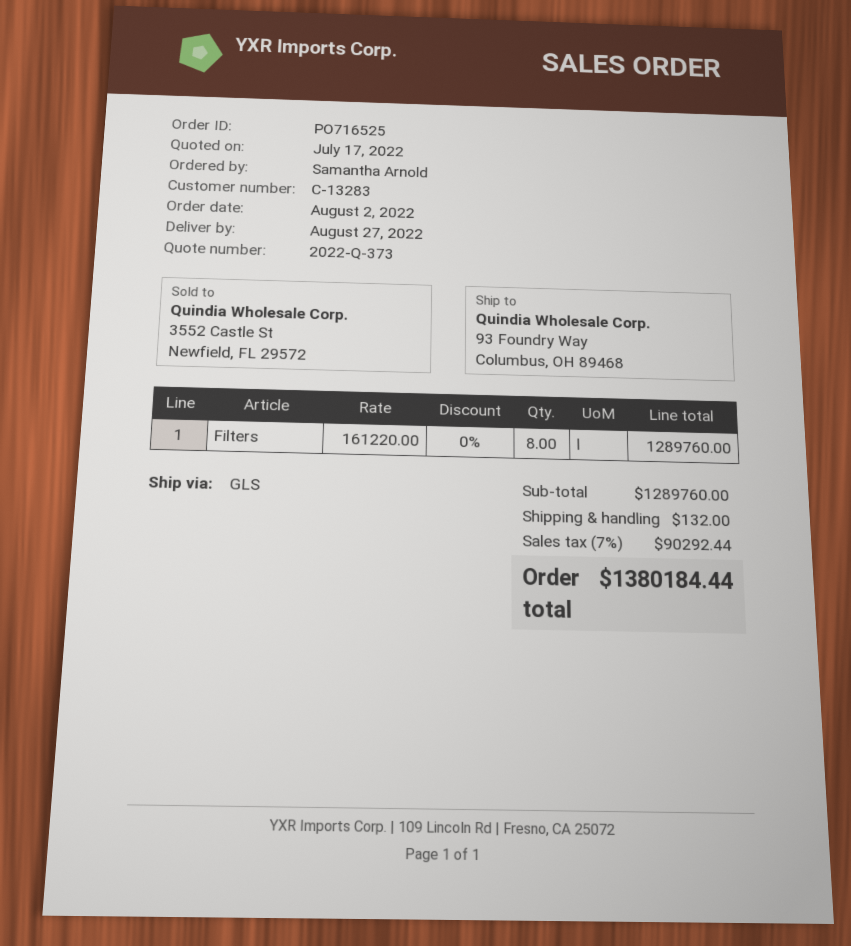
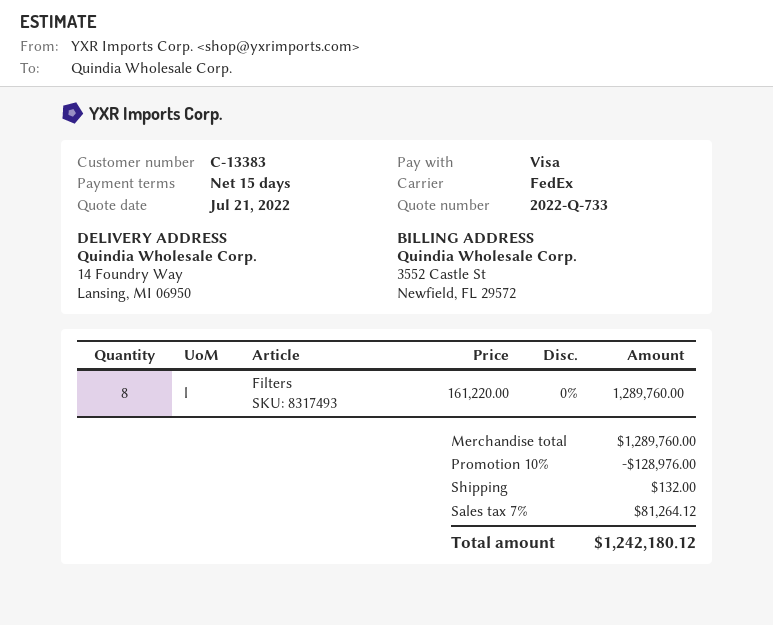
quote number: 2022-Q-373 -> 2022-Q-733
quote date: 2022-07-17 -> 2022-07-21
customer number: C-13283 -> C-13383
shipping method: GLS -> FedEx
ship to: 93 Foundry Way, Columbus, OH 89468 -> 14 Foundry Way, Lansing, MI 06950
discount: none -> 10% = 128976.00
tax: 7% = 90292.44 -> 7% = 81264.12
total: 1380184.44 -> 1242180.12

